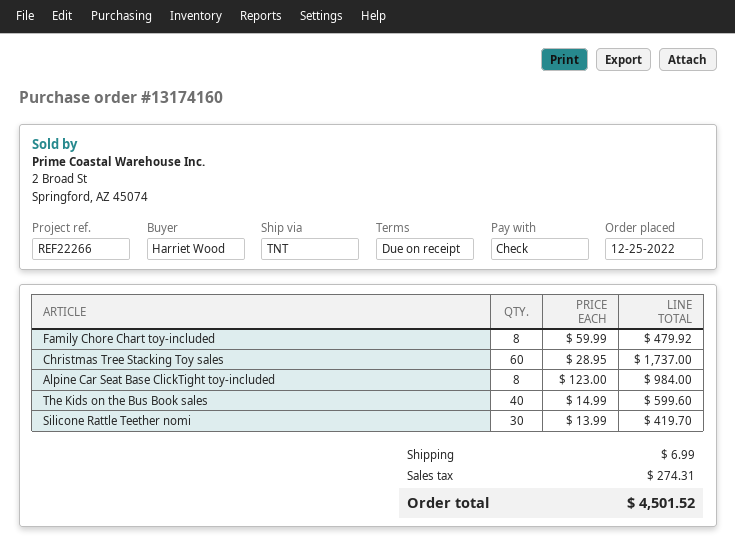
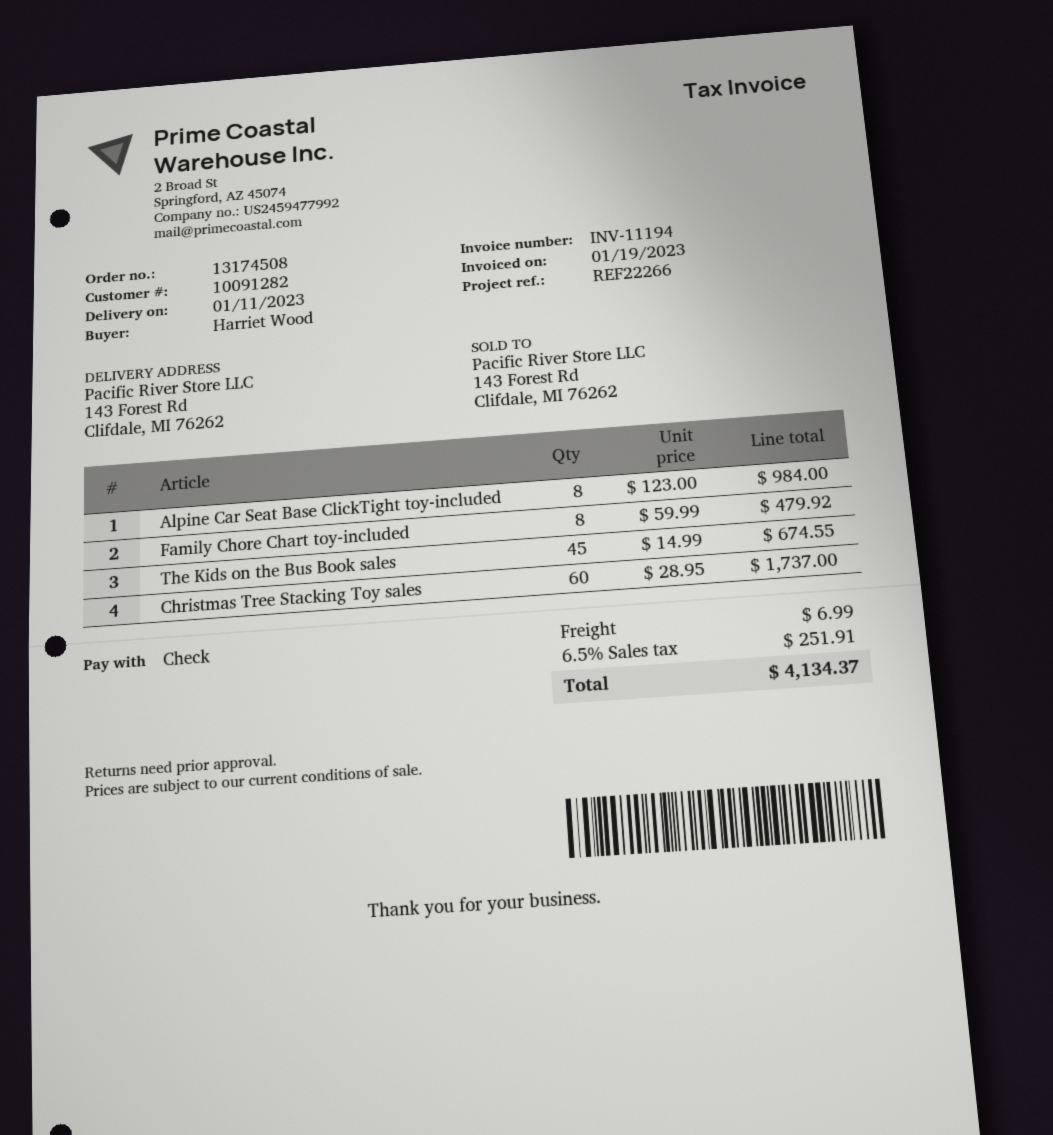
order number: 13174160 -> 13174508
The Kids on the Bus Book sales: 40 x 14.99 = 599.60 -> 45 x 14.99 = 674.55
Silicone Rattle Teether nomi: 30 x 13.99 = 419.70 -> none
tax: 274.31 -> 251.91
total: 4501.52 -> 4134.37

